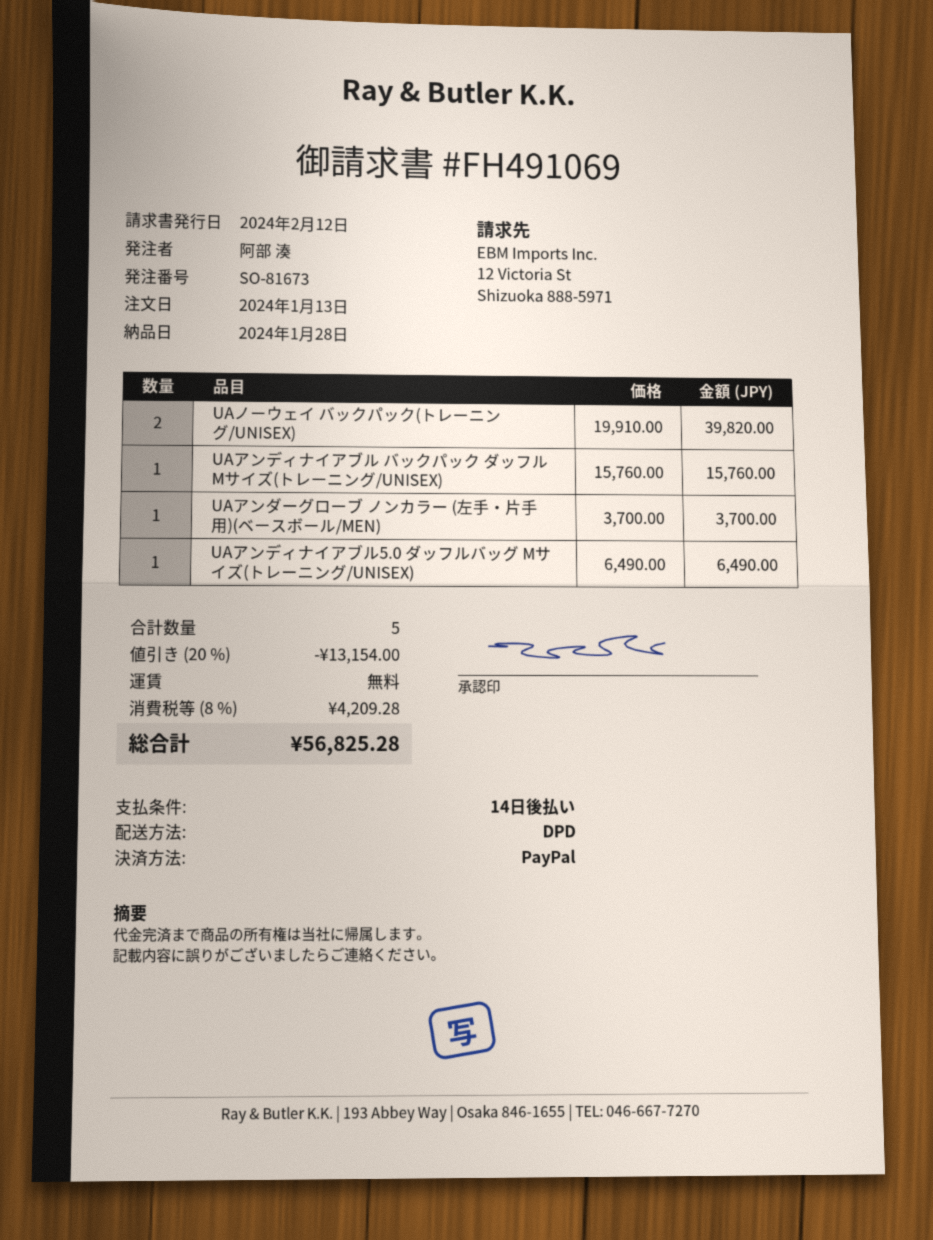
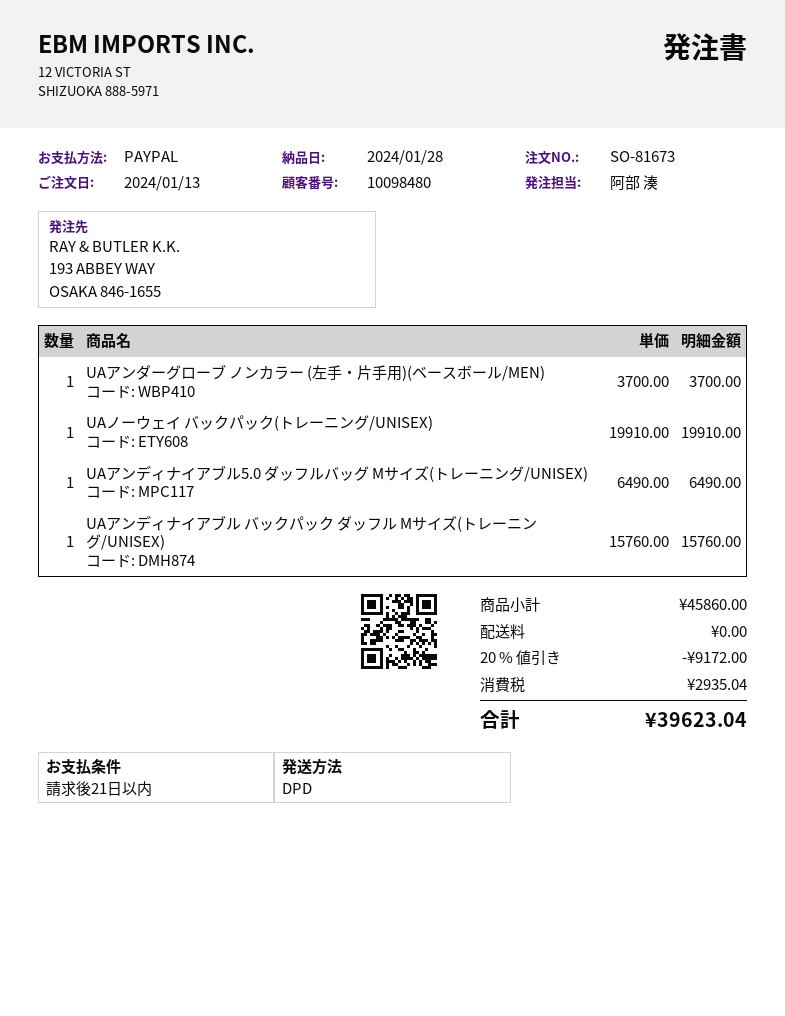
payment terms: 14 days -> 21 days
UAノーウェイ バックパック(トレーニング/UNISEX): 2 x 19910.00 = 39820.00 -> 1 x 19910.00 = 19910.00
discount: 20% = 13154.00 -> 20% = 9172.00
tax: 4209.28 -> 2935.04
total: 56825.28 -> 39623.04

